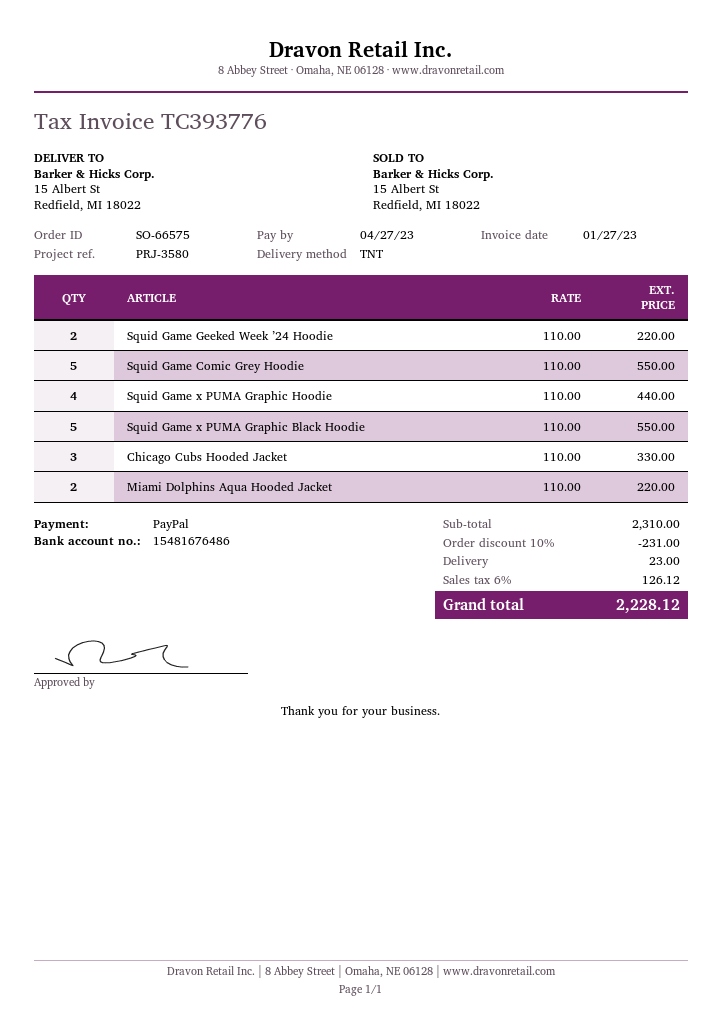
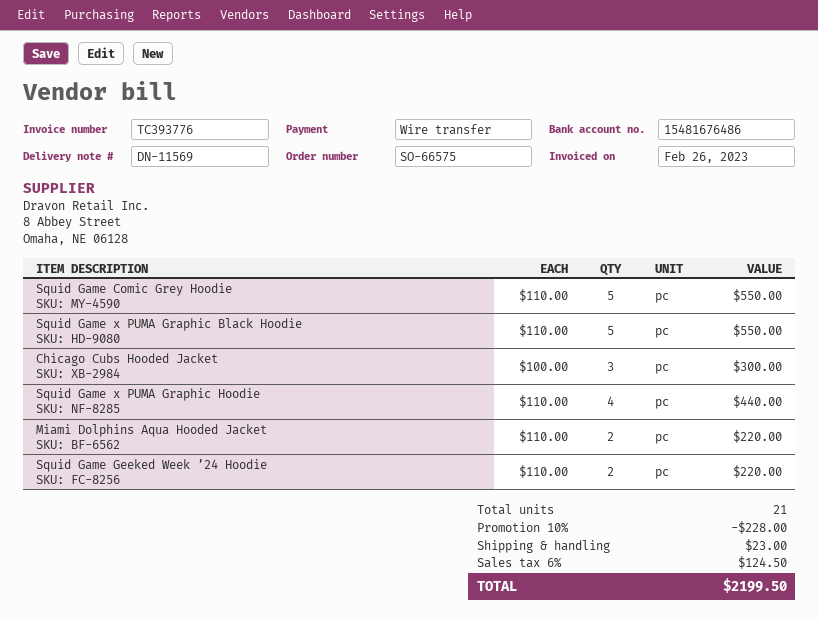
invoice date: 2023-01-27 -> 2023-02-26
payment method: PayPal -> bank transfer
Chicago Cubs Hooded Jacket: 3 x 110.00 = 330.00 -> 3 x 100.00 = 300.00
discount: 10% = 231.00 -> 10% = 228.00
tax: 6% = 126.12 -> 6% = 124.50
total: 2228.12 -> 2199.50

